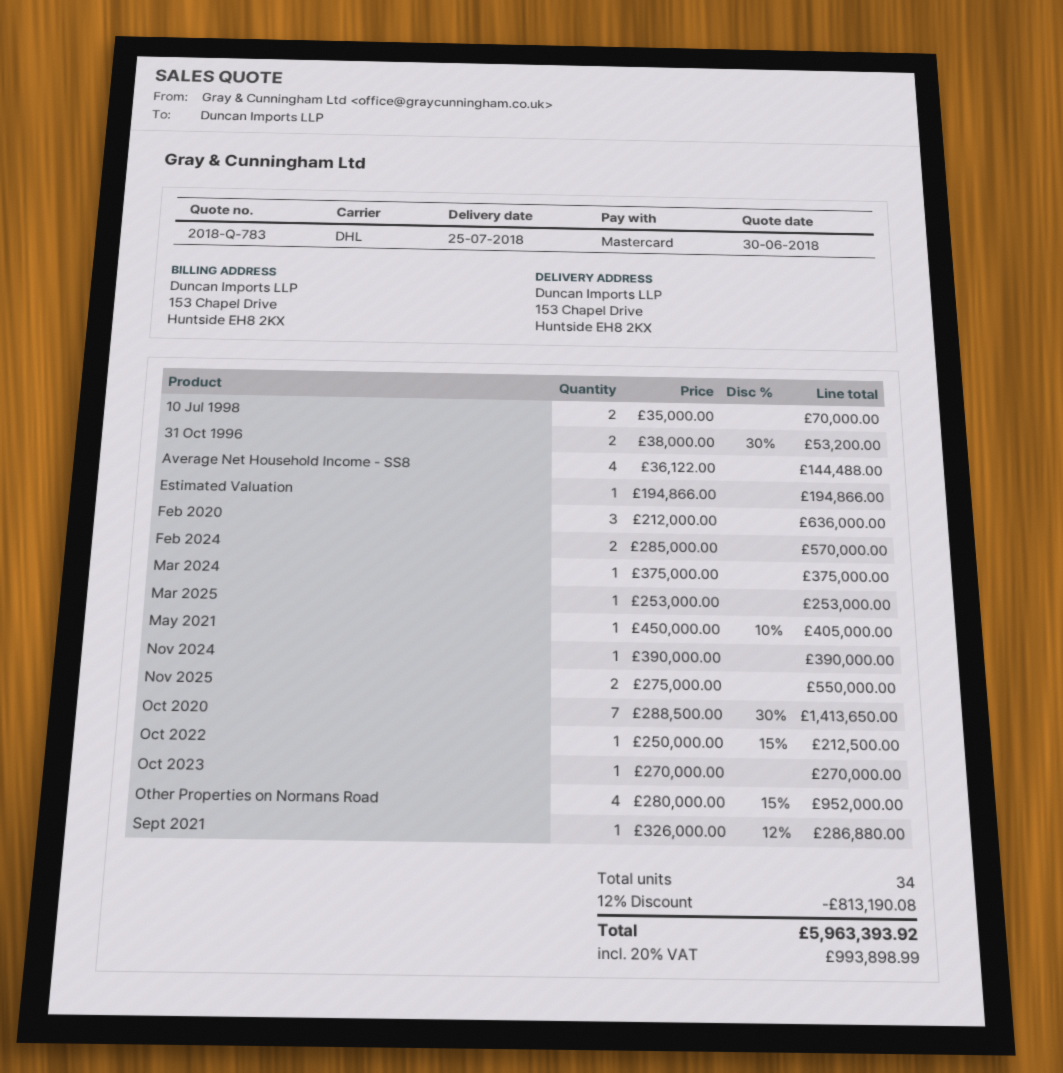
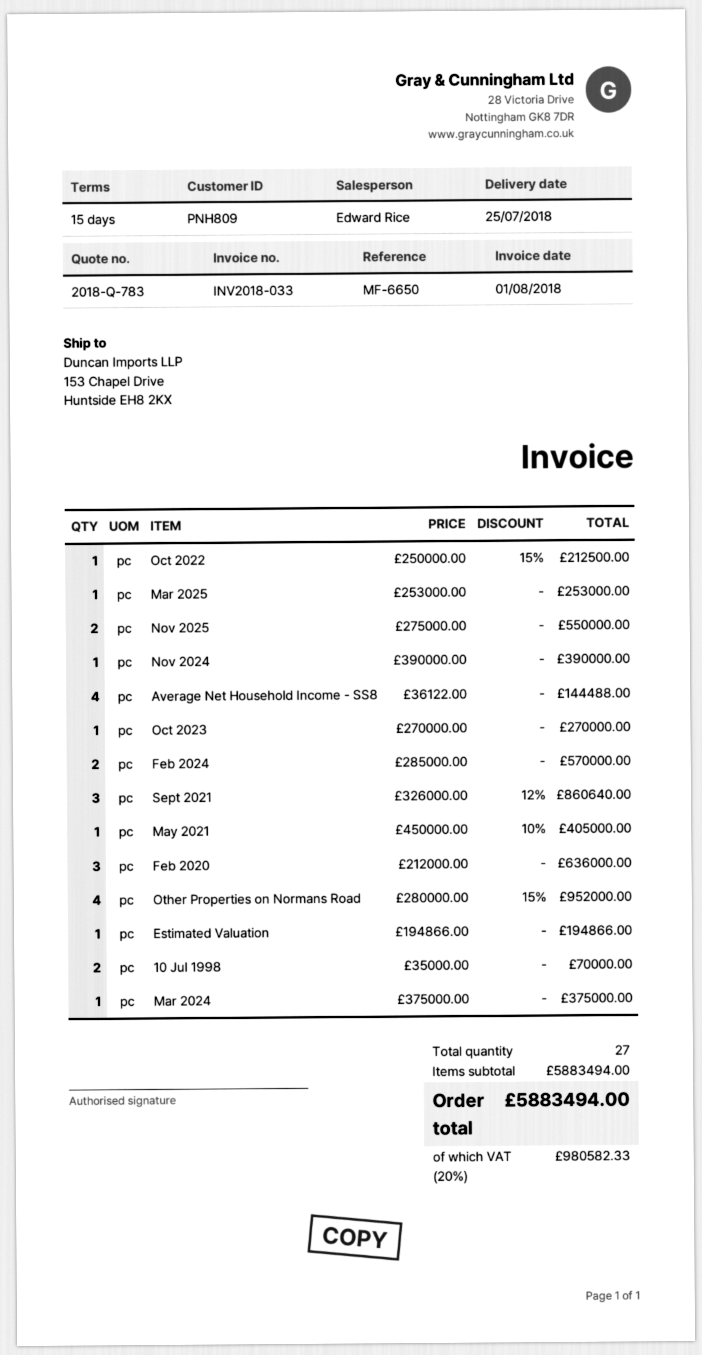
31 Oct 1996: 2 x 38000.00 - 30% = 53200.00 -> none
Oct 2020: 7 x 288500.00 - 30% = 1413650.00 -> none
Sept 2021: 1 x 326000.00 - 12% = 286880.00 -> 3 x 326000.00 - 12% = 860640.00
total quantity: 34 -> 27
discount: 12% = 813190.08 -> none
tax: 20% = 993898.99 -> 20% = 980582.33
total: 5963393.92 -> 5883494.00

